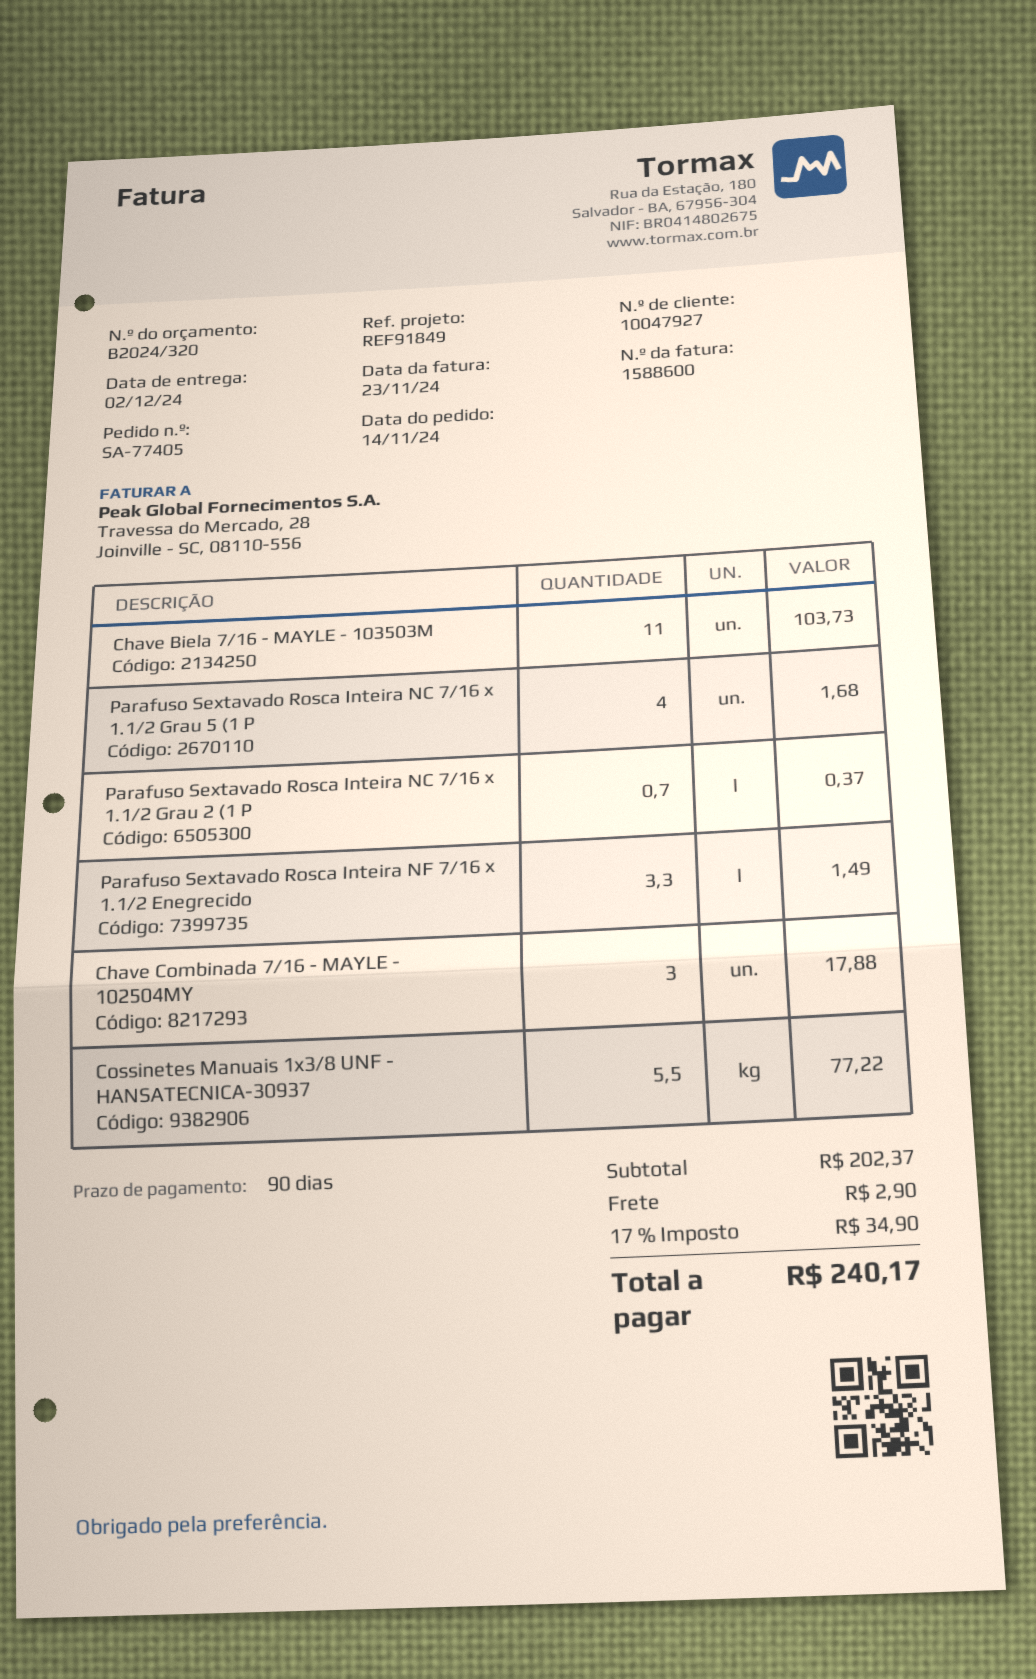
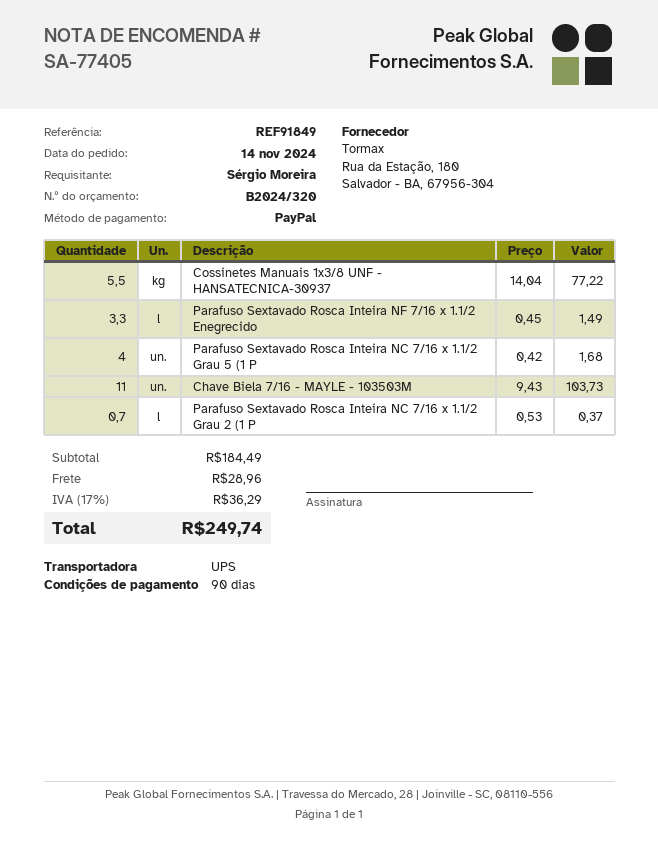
Chave Combinada 7/16 - MAYLE - 102504MY: 3 for 17.88 -> none
subtotal: 202.37 -> 184.49
shipping: 2.90 -> 28.96
tax: 17% = 34.90 -> 17% = 36.29
total: 240.17 -> 249.74

